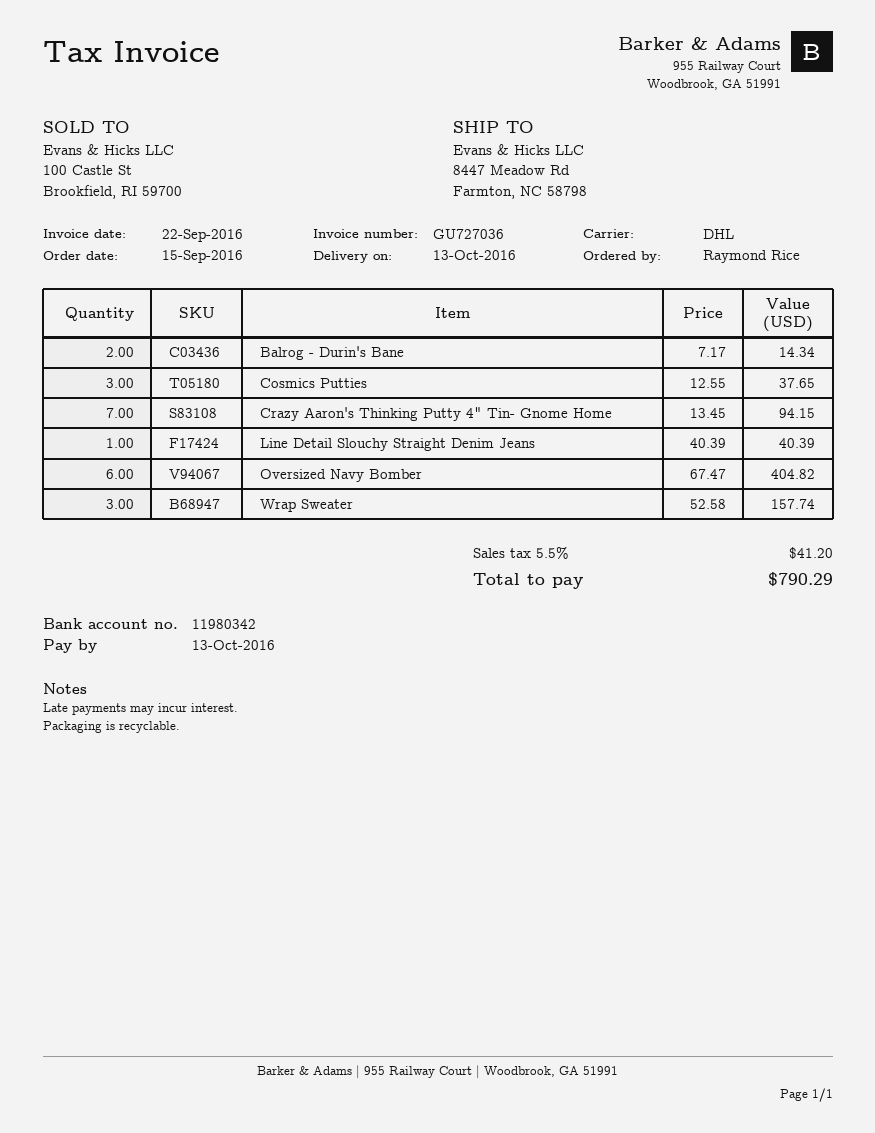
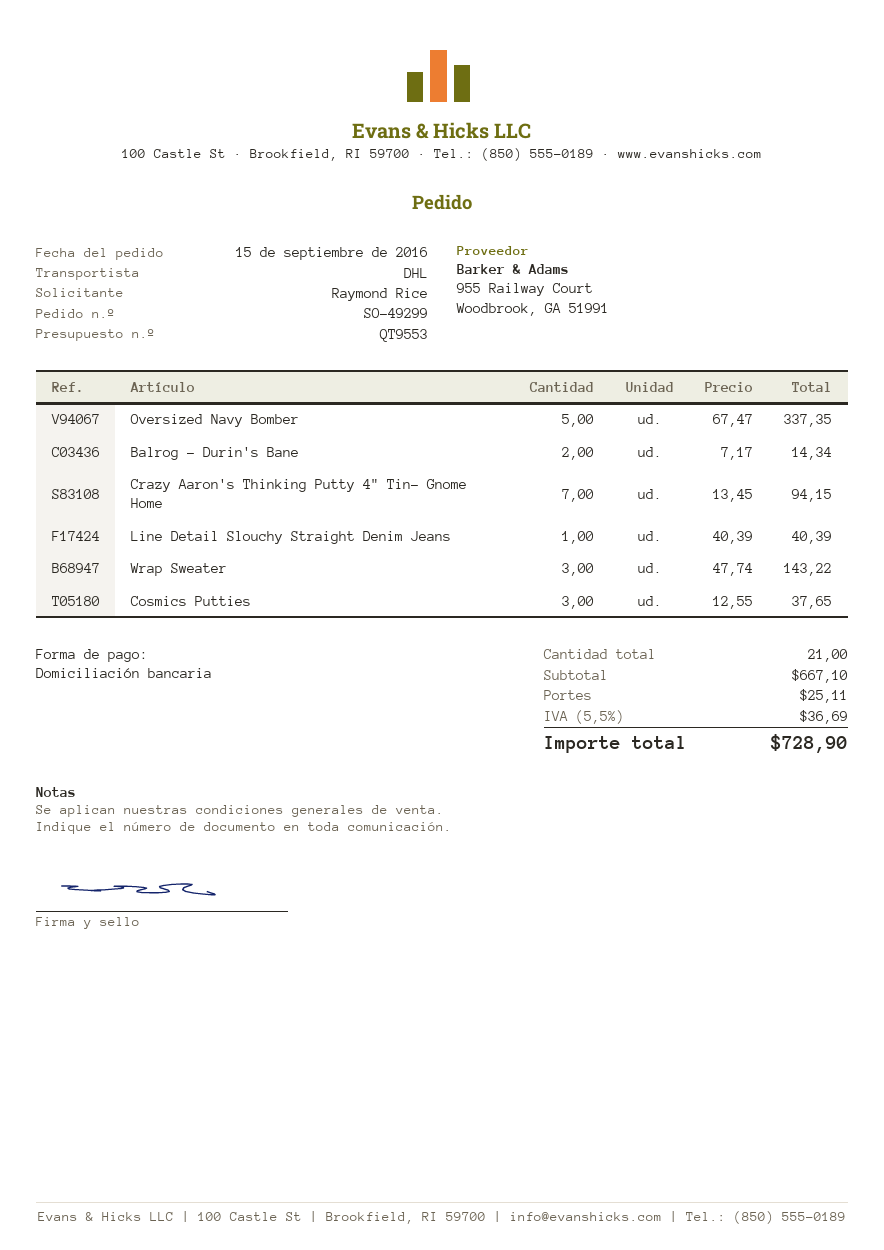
Oversized Navy Bomber: 6 x 67.47 = 404.82 -> 5 x 67.47 = 337.35
Wrap Sweater: 3 x 52.58 = 157.74 -> 3 x 47.74 = 143.22
shipping: none -> 25.11
tax: 5.5% = 41.20 -> 5.5% = 36.69
total: 790.29 -> 728.90

